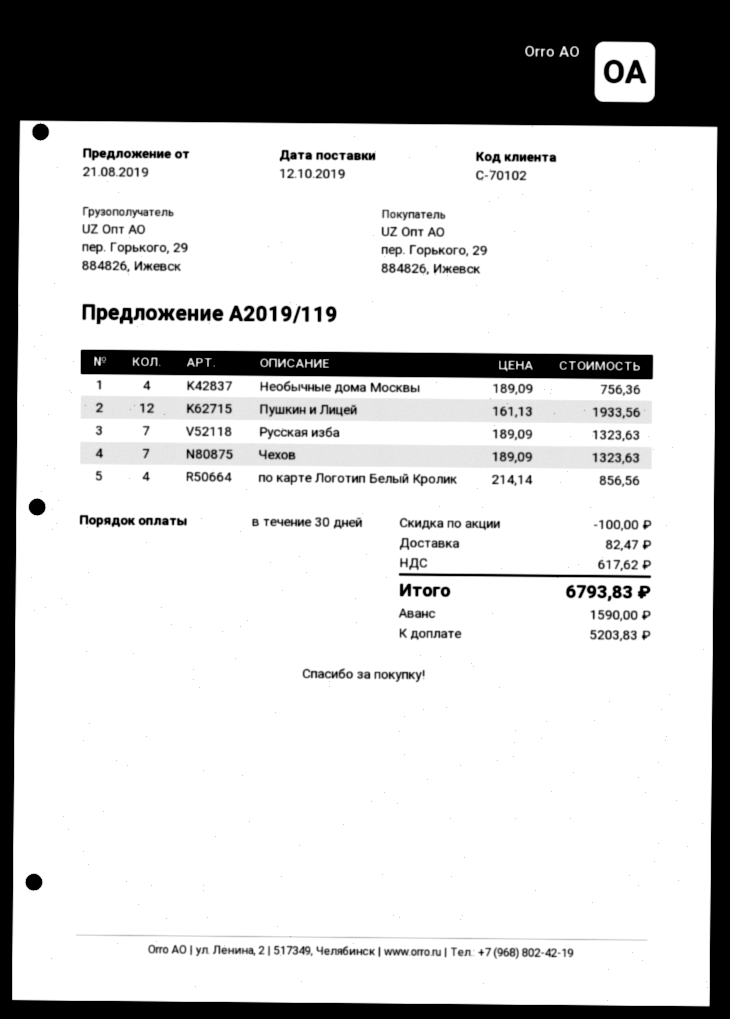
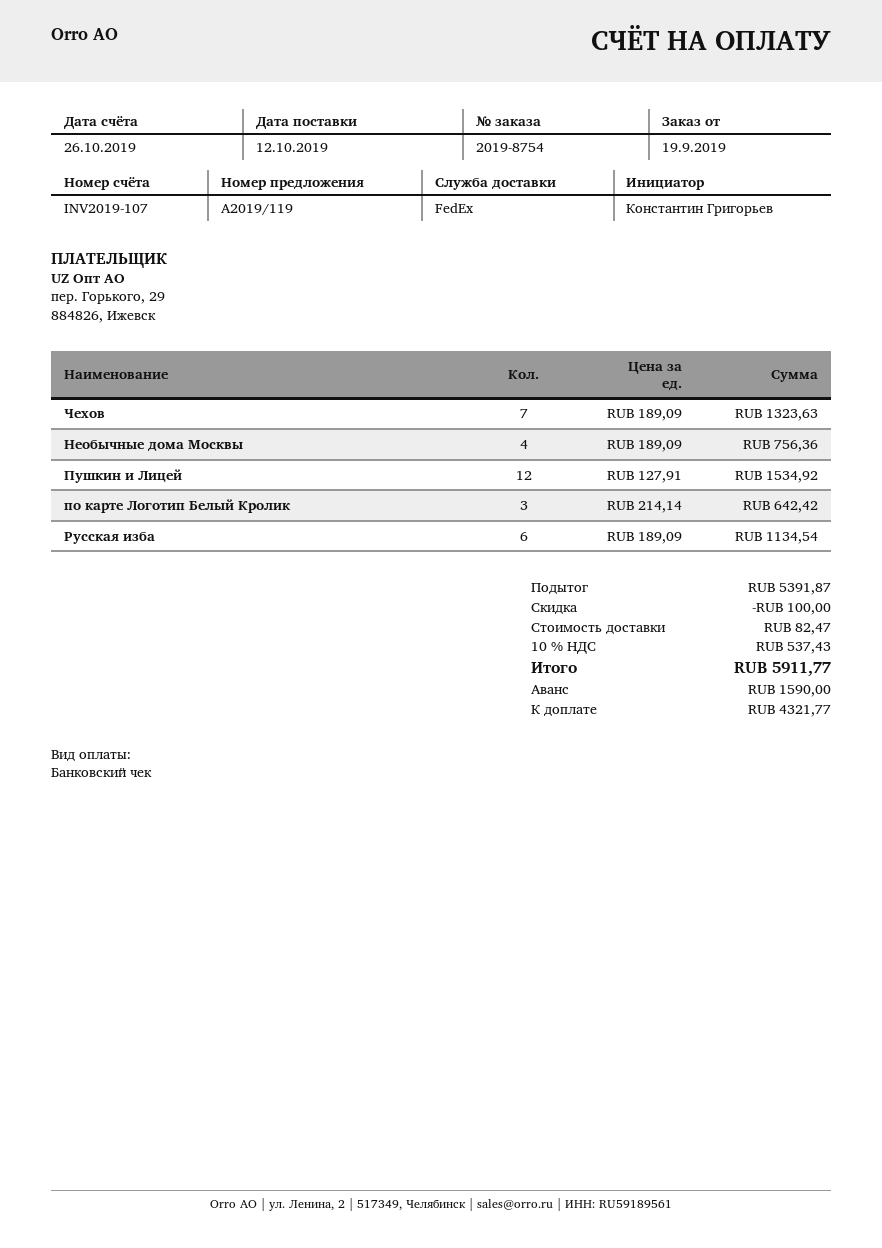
Пушкин и Лицей: 12 x 161.13 = 1933.56 -> 12 x 127.91 = 1534.92
Русская изба: 7 x 189.09 = 1323.63 -> 6 x 189.09 = 1134.54
по карте Логотип Белый Кролик: 4 x 214.14 = 856.56 -> 3 x 214.14 = 642.42
tax: 617.62 -> 537.43
total: 6793.83 -> 5911.77
balance: 5203.83 -> 4321.77

